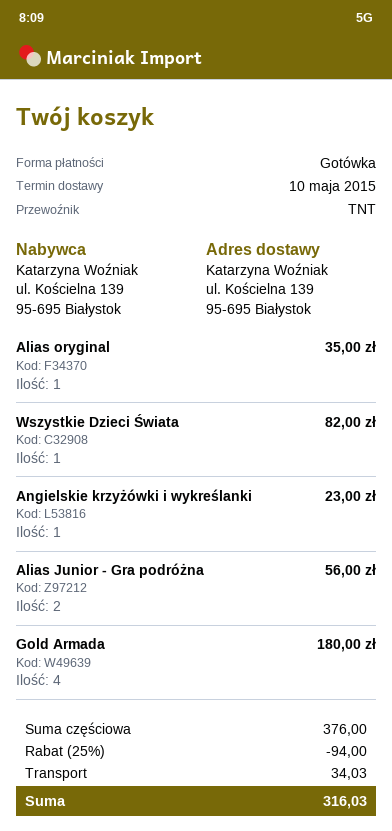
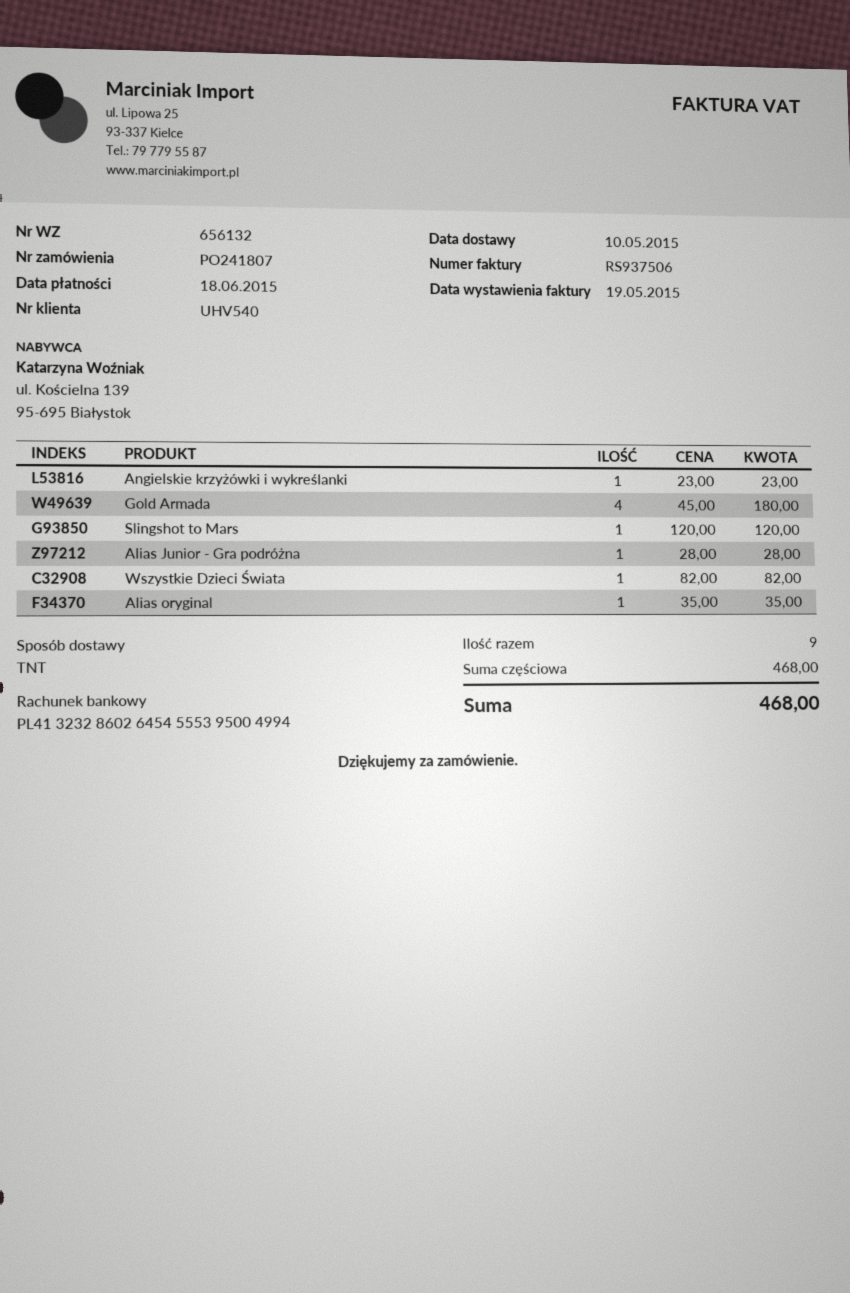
Alias Junior - Gra podróżna: 2 for 56.00 -> 1 for 28.00
Slingshot to Mars: none -> 1 for 120.00
subtotal: 376.00 -> 468.00
discount: 25% = 94.00 -> none
shipping: 34.03 -> none
total: 316.03 -> 468.00

